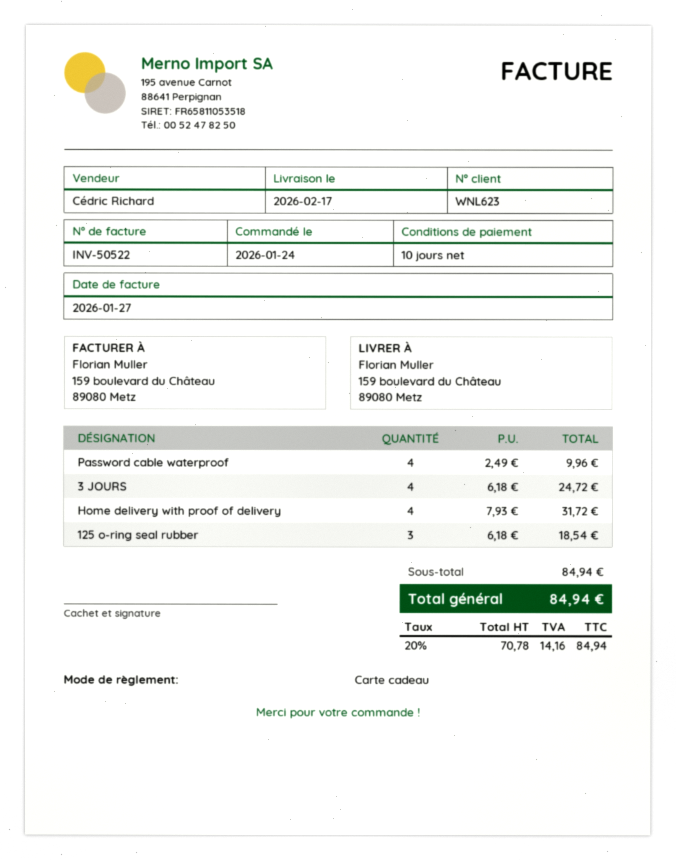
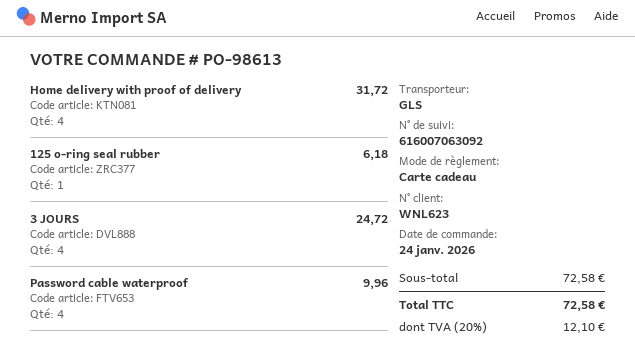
125 o-ring seal rubber: 3 for 18.54 -> 1 for 6.18
subtotal: 84.94 -> 72.58
tax: 20% = 14.16 -> 20% = 12.10
total: 84.94 -> 72.58

